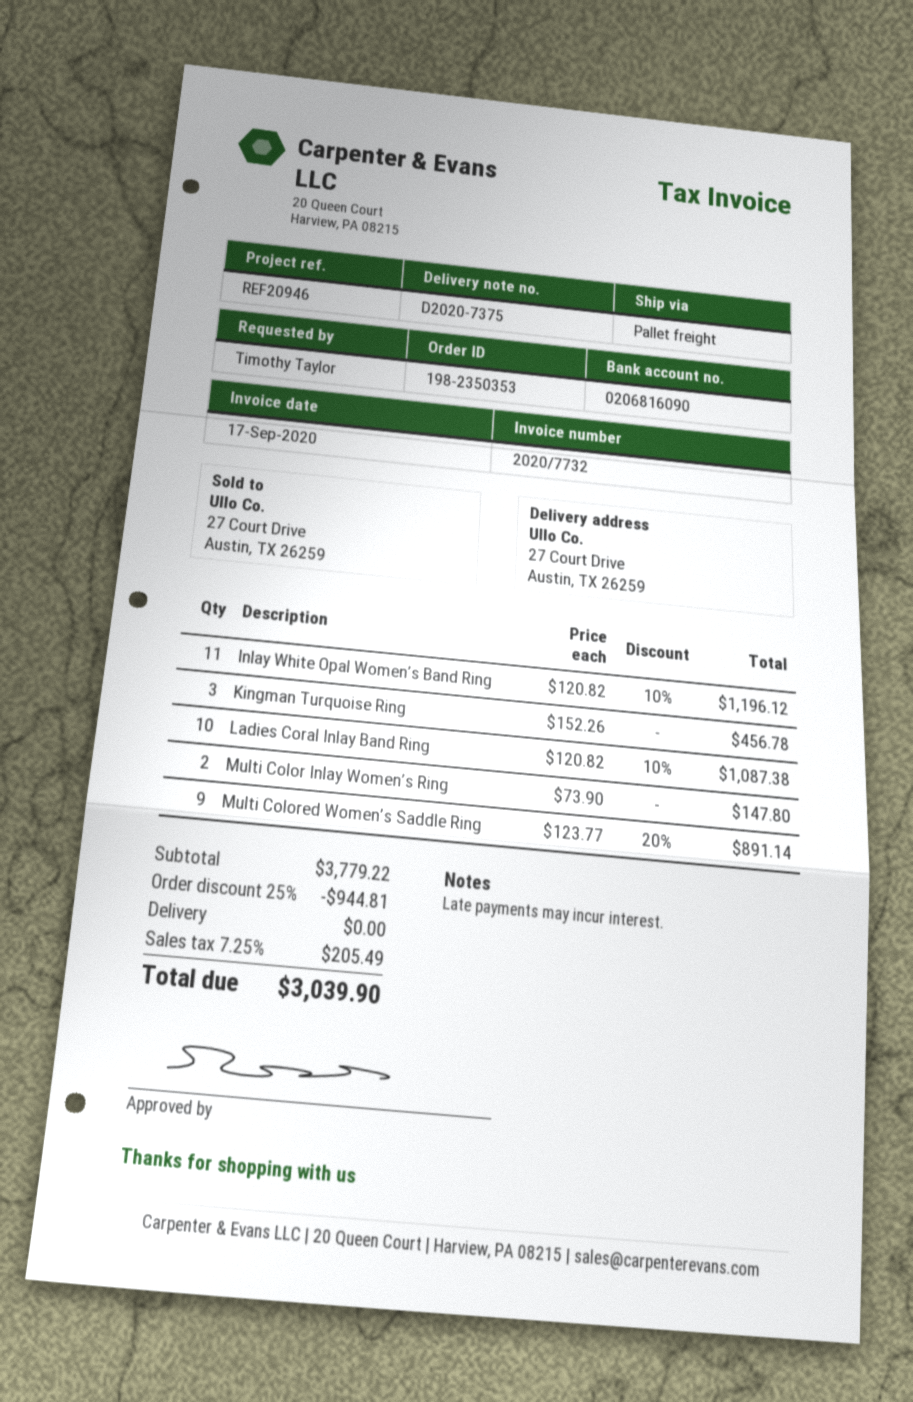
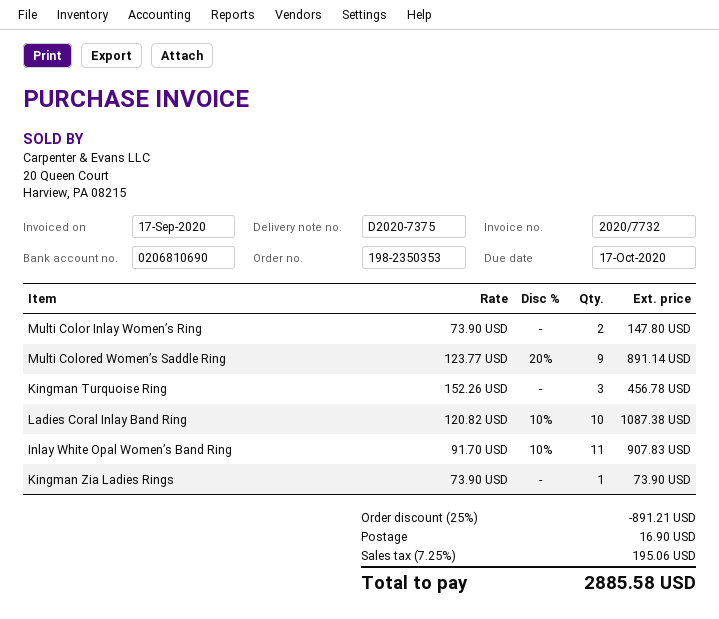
bank account: 0206816090 -> 0206810690
Inlay White Opal Women’s Band Ring: 11 x 120.82 - 10% = 1196.12 -> 11 x 91.70 - 10% = 907.83
Kingman Zia Ladies Rings: none -> 1 x 73.90 = 73.90
discount: 25% = 944.81 -> 25% = 891.21
shipping: 0.00 -> 16.90
tax: 7.25% = 205.49 -> 7.25% = 195.06
total: 3039.90 -> 2885.58

